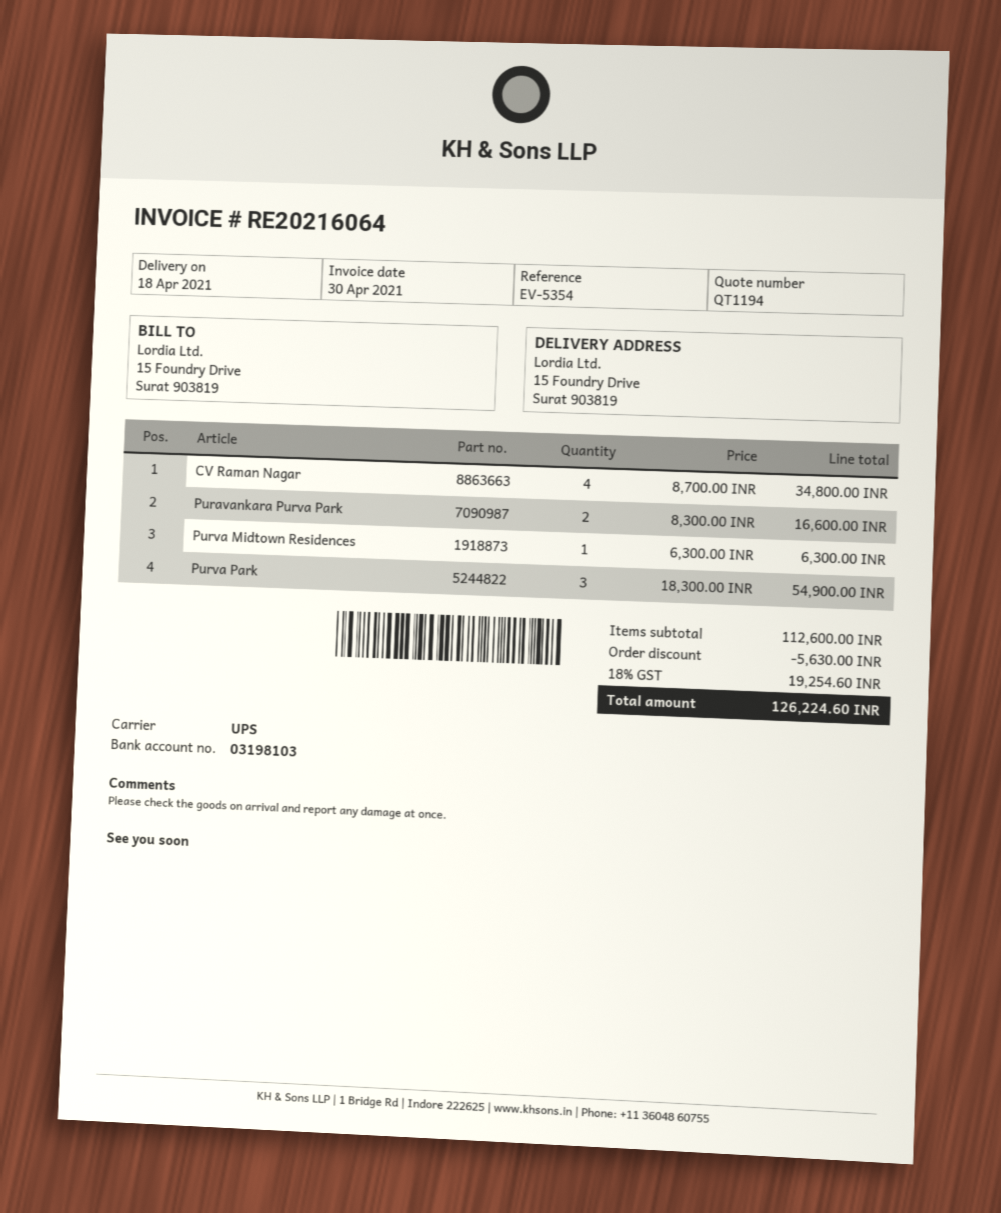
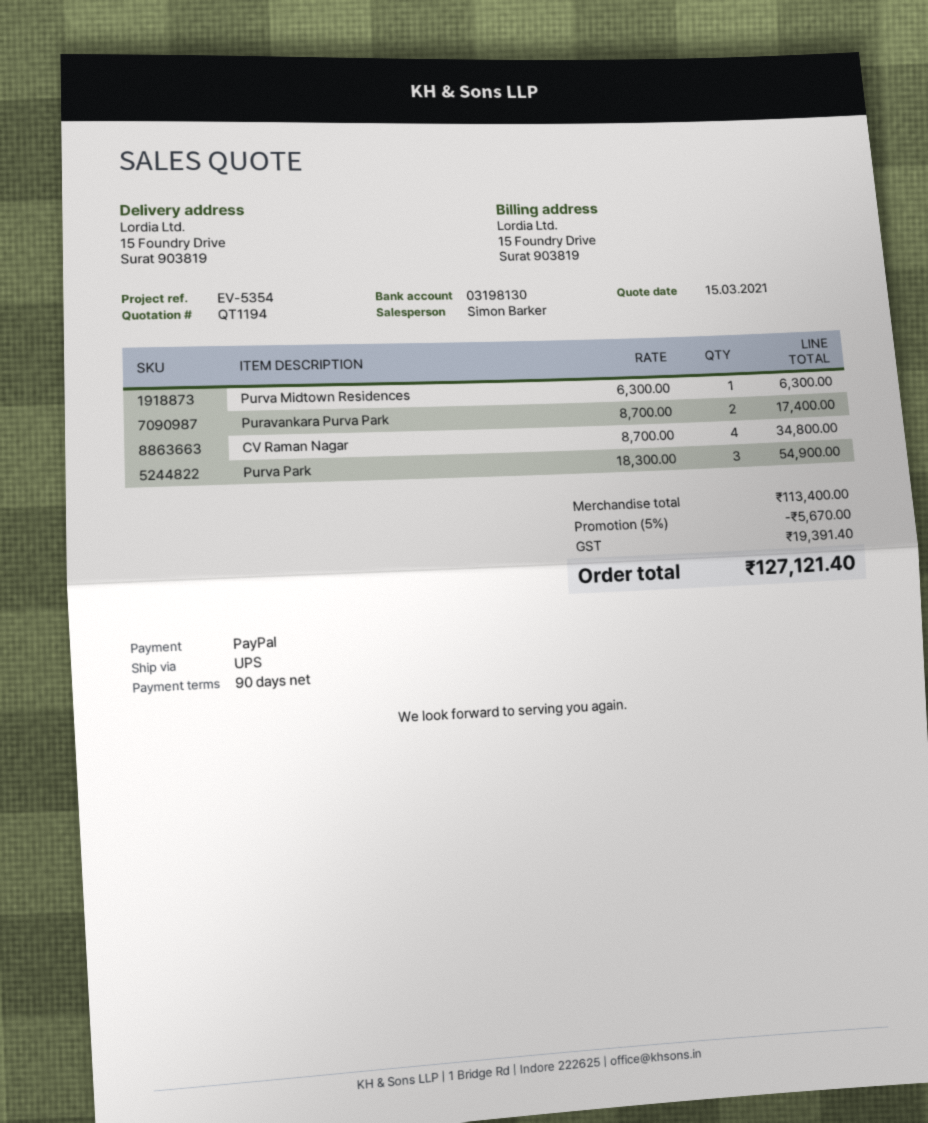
bank account: 03198103 -> 03198130
Puravankara Purva Park: 2 x 8300.00 = 16600.00 -> 2 x 8700.00 = 17400.00
subtotal: 112600.00 -> 113400.00
discount: 5630.00 -> 5670.00
tax: 19254.60 -> 19391.40
total: 126224.60 -> 127121.40

